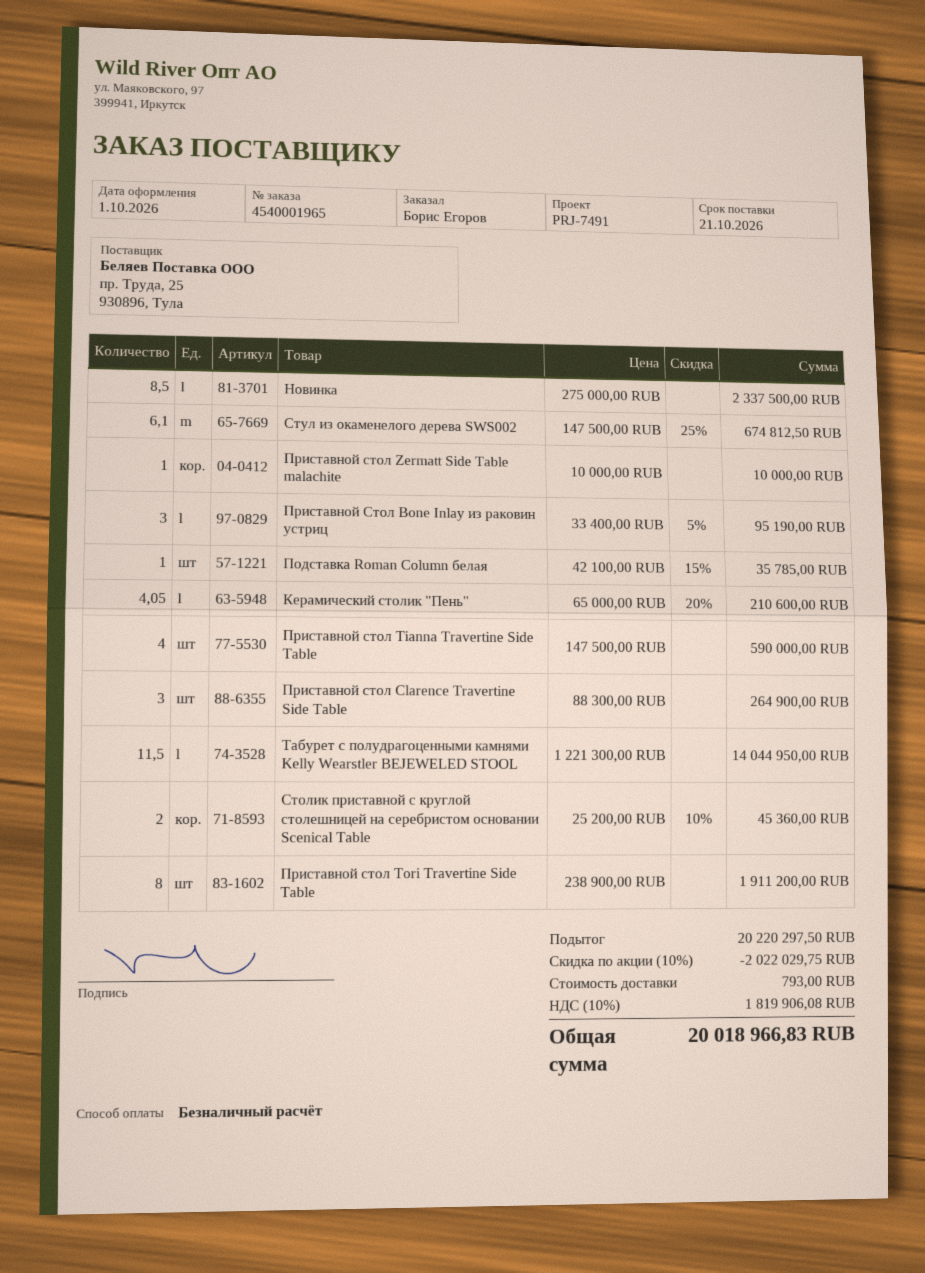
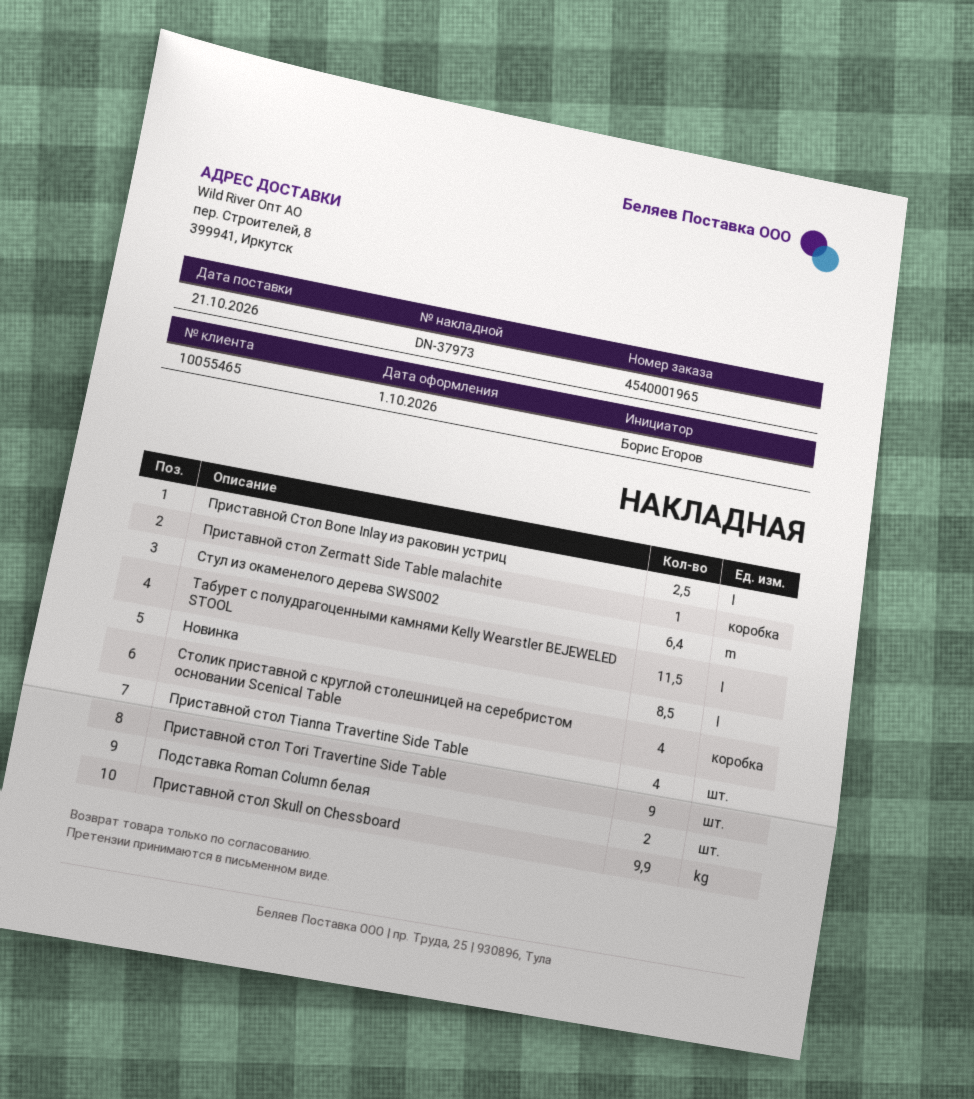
Стул из окаменелого дерева SWS002: 6.1 -> 6.4
Приставной Стол Bone Inlay из раковин устриц: 3 -> 2.5
Подставка Roman Column белая: 1 -> 2
Керамический столик "Пень": 4.05 -> none
Приставной стол Clarence Travertine Side Table: 3 -> none
Столик приставной с круглой столешницей на серебристом основании Scenical Table: 2 -> 4
Приставной стол Tori Travertine Side Table: 8 -> 9
Приставной стол Skull on Chessboard: none -> 9.9

